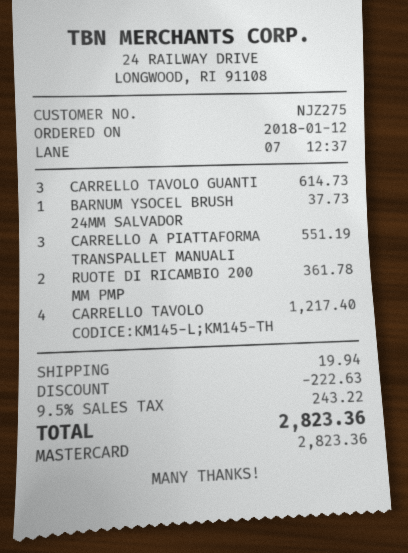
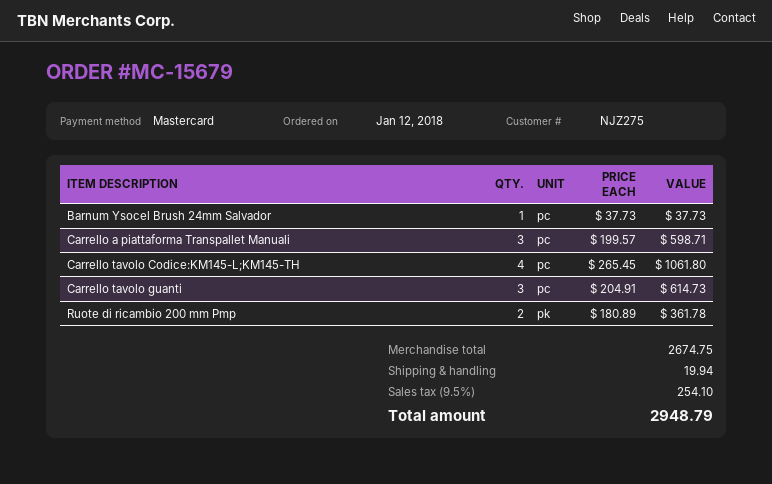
CARRELLO A PIATTAFORMA TRANSPALLET MANUALI: 3 for 551.19 -> 3 for 598.71
CARRELLO TAVOLO CODICE:KM145-L;KM145-TH: 4 for 1217.40 -> 4 for 1061.80
discount: 222.63 -> none
tax: 9.5% = 243.22 -> 9.5% = 254.10
total: 2823.36 -> 2948.79

